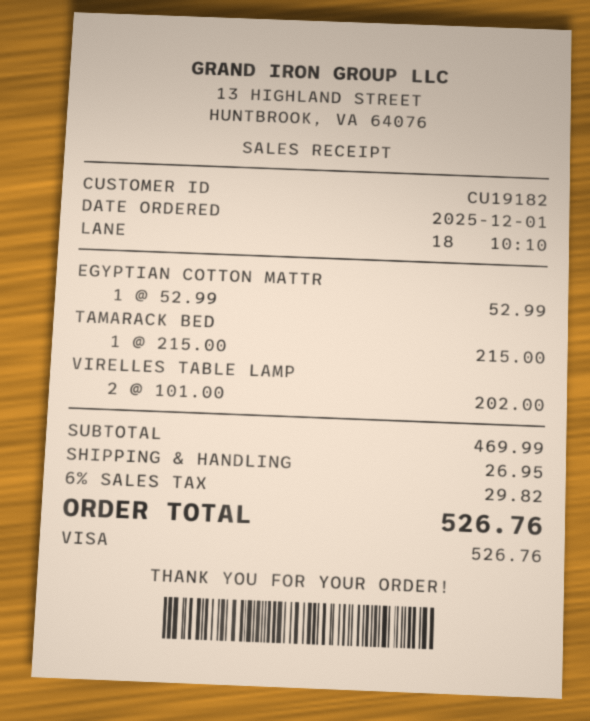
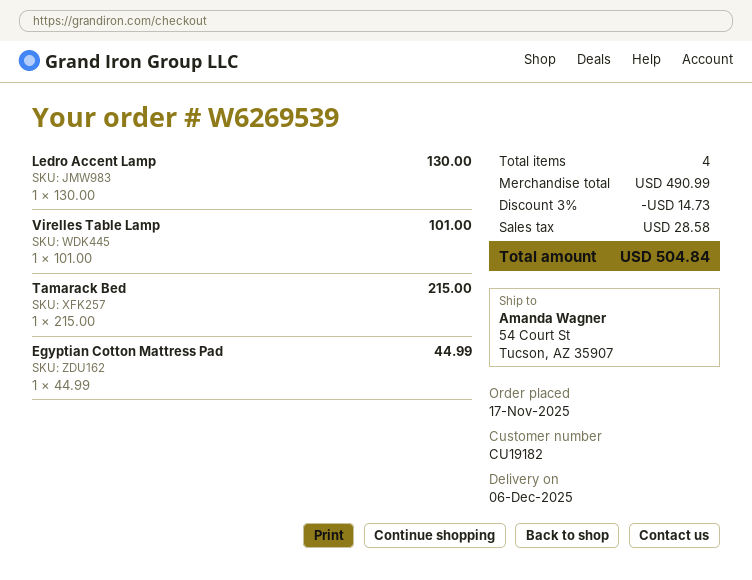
order date: 2025-12-01 -> 2025-11-17
EGYPTIAN COTTON MATTR: 1 x 52.99 = 52.99 -> 1 x 44.99 = 44.99
VIRELLES TABLE LAMP: 2 x 101.00 = 202.00 -> 1 x 101.00 = 101.00
Ledro Accent Lamp: none -> 1 x 130.00 = 130.00
subtotal: 469.99 -> 490.99
discount: none -> 3% = 14.73
shipping: 26.95 -> none
tax: 29.82 -> 28.58
total: 526.76 -> 504.84

